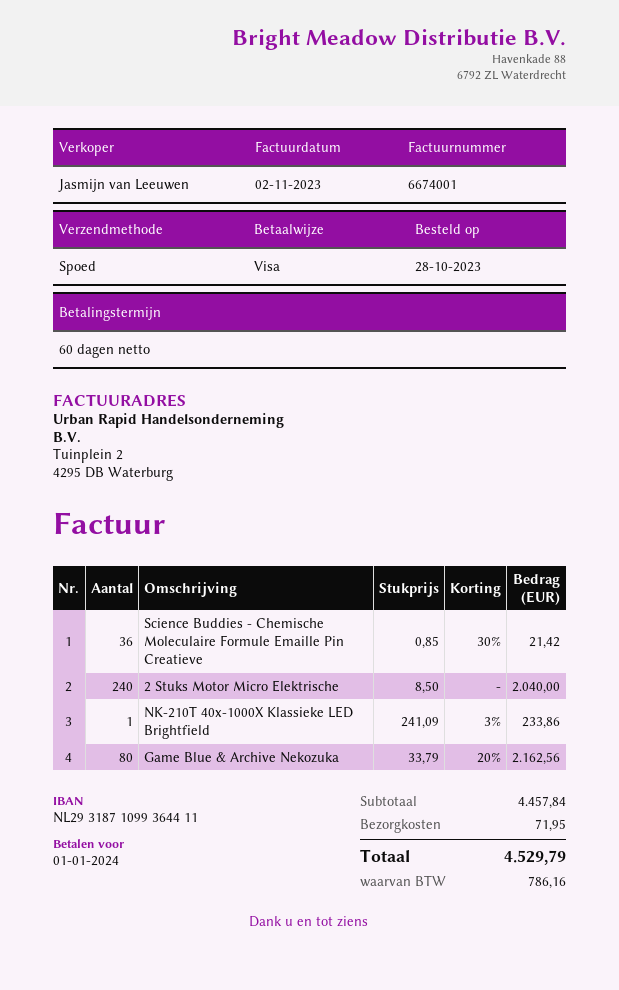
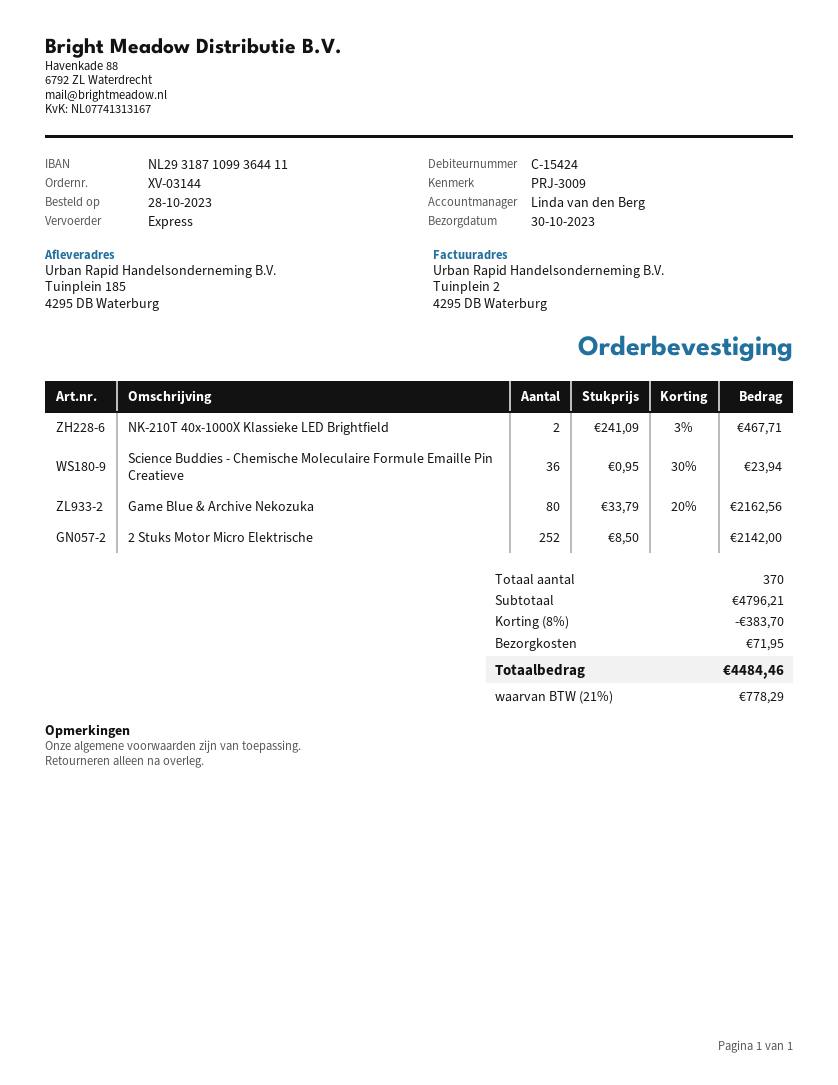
sales rep: Jasmijn van Leeuwen -> Linda van den Berg
Science Buddies - Chemische Moleculaire Formule Emaille Pin Creatieve: 36 x 0.85 - 30% = 21.42 -> 36 x 0.95 - 30% = 23.94
2 Stuks Motor Micro Elektrische: 240 x 8.50 = 2040.00 -> 252 x 8.50 = 2142.00
NK-210T 40x-1000X Klassieke LED Brightfield: 1 x 241.09 - 3% = 233.86 -> 2 x 241.09 - 3% = 467.71
subtotal: 4457.84 -> 4796.21
discount: none -> 8% = 383.70
tax: 786.16 -> 778.29
total: 4529.79 -> 4484.46

